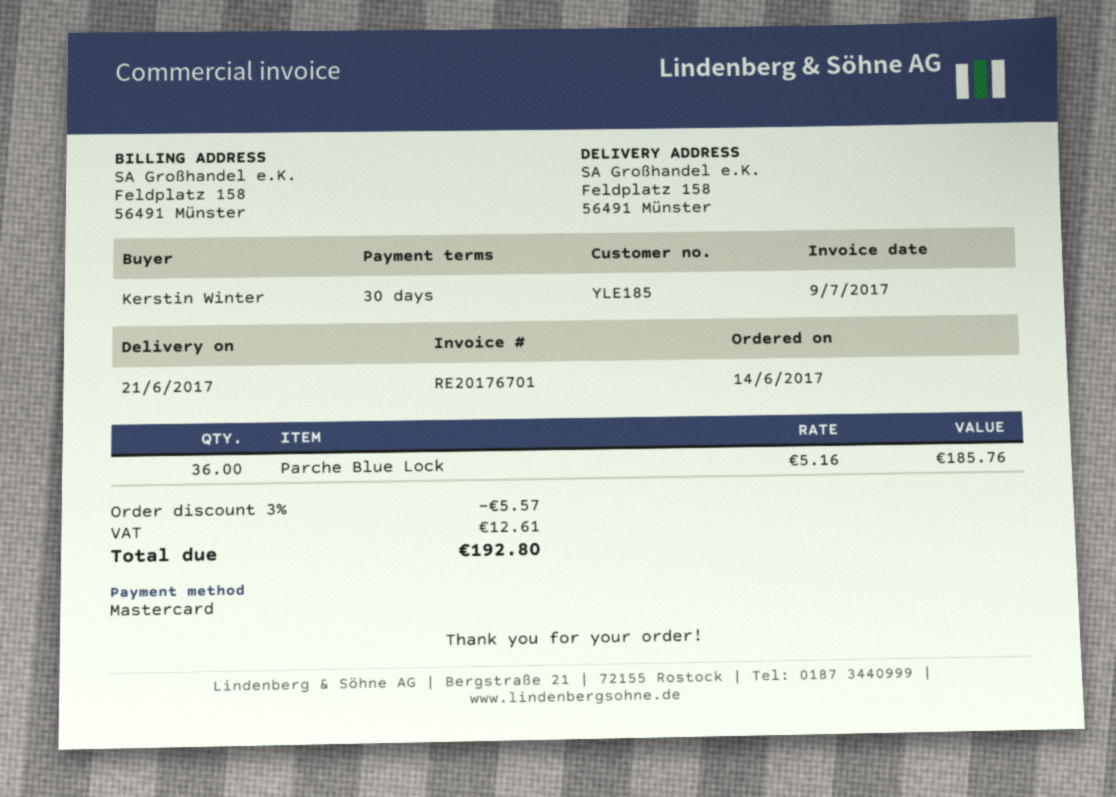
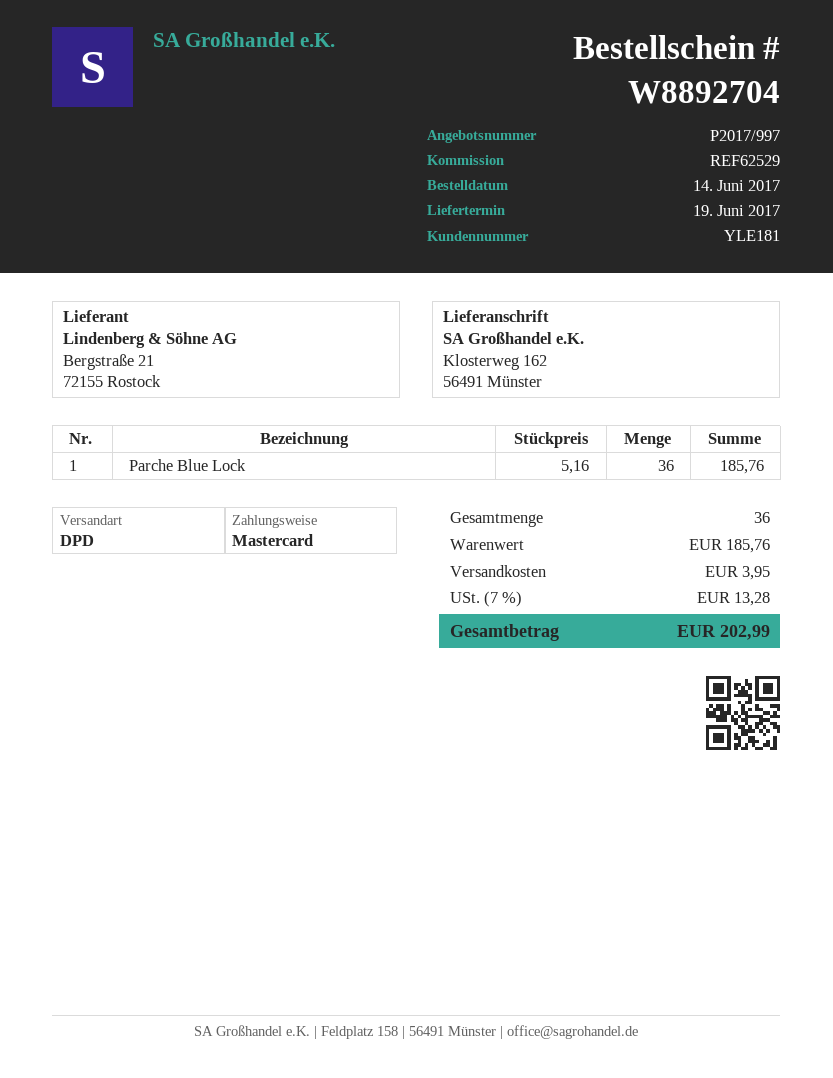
delivery date: 2017-06-21 -> 2017-06-19
customer number: YLE185 -> YLE181
ship to: Feldplatz 158, 56491 Münster -> Klosterweg 162, 56491 Münster
discount: 3% = 5.57 -> none
shipping: none -> 3.95
tax: 12.61 -> 13.28
total: 192.80 -> 202.99

